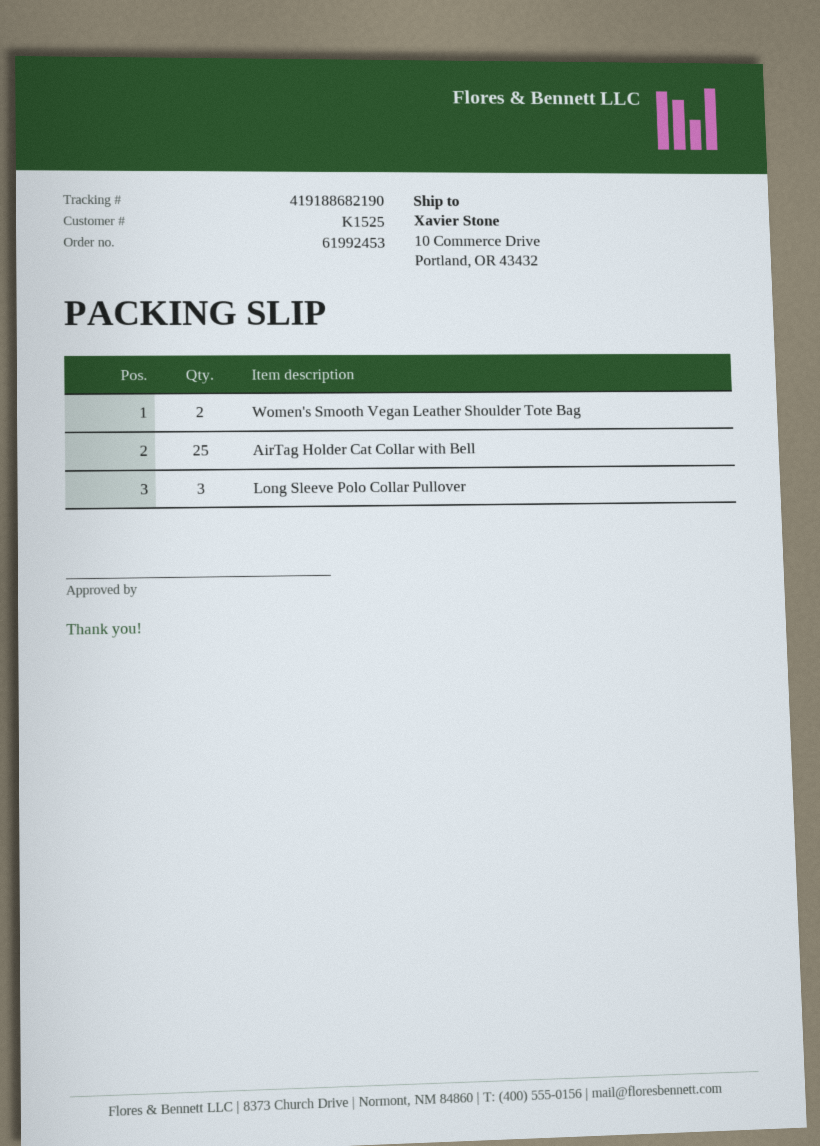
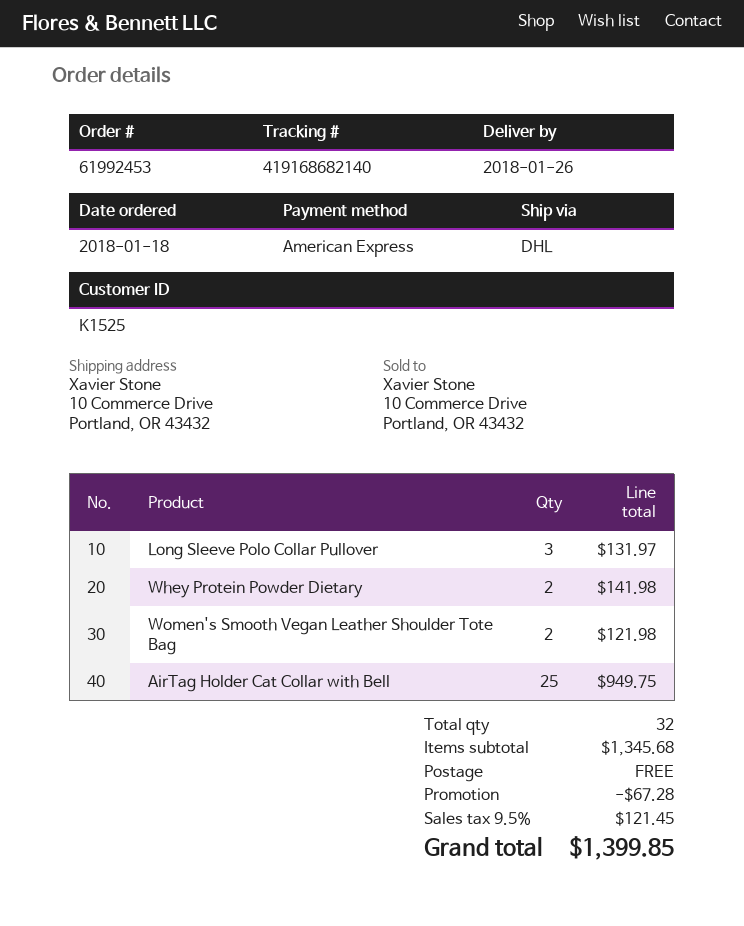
tracking number: 419188682190 -> 419168682140
Whey Protein Powder Dietary: none -> 2

